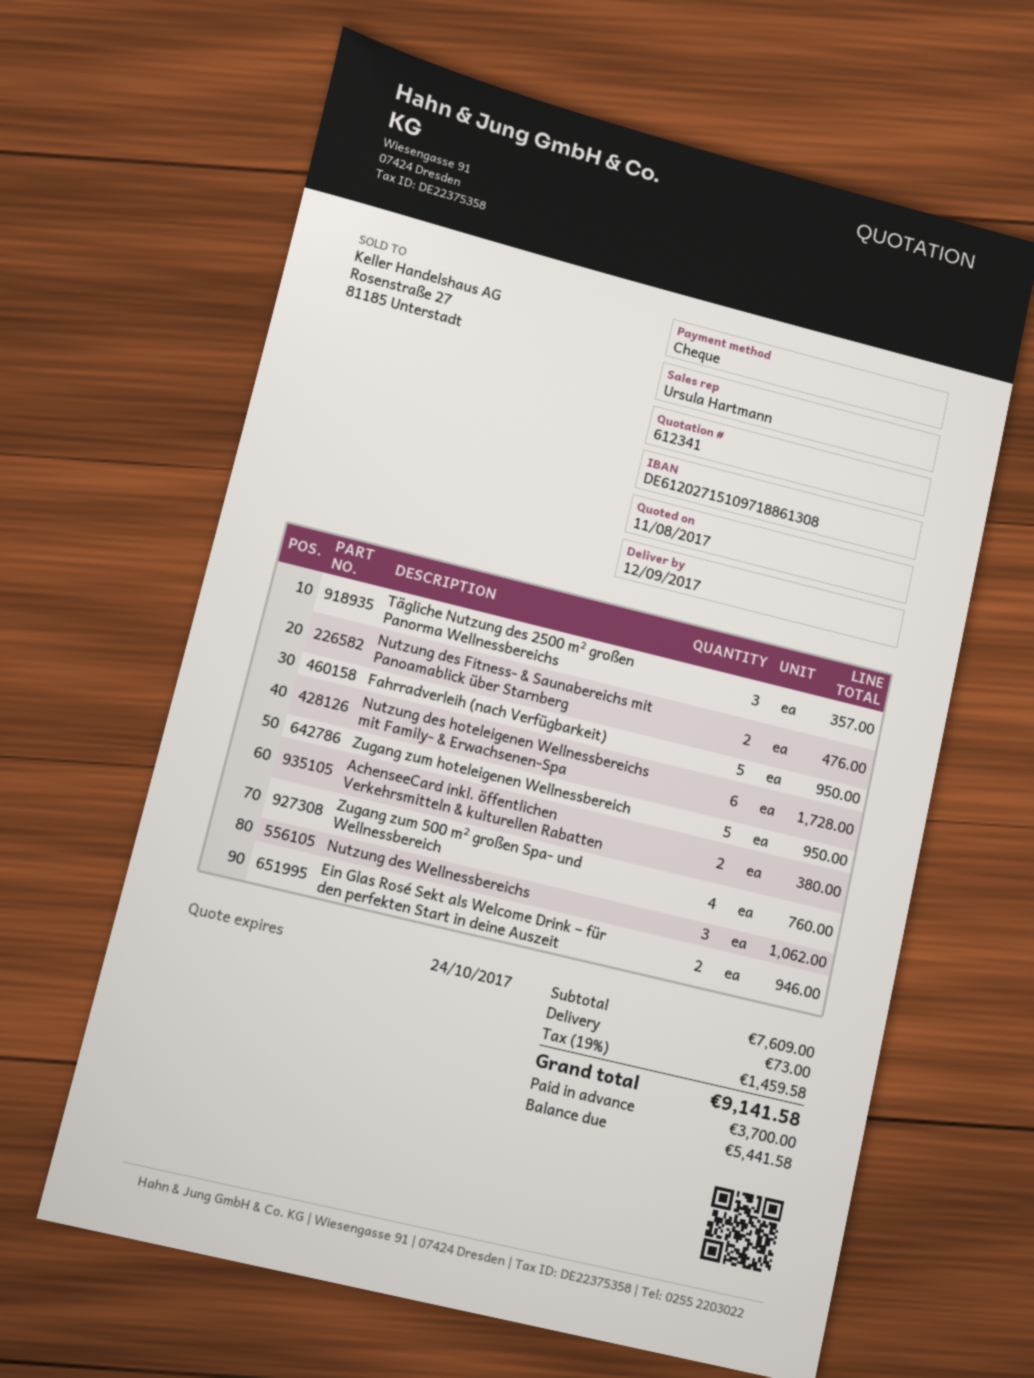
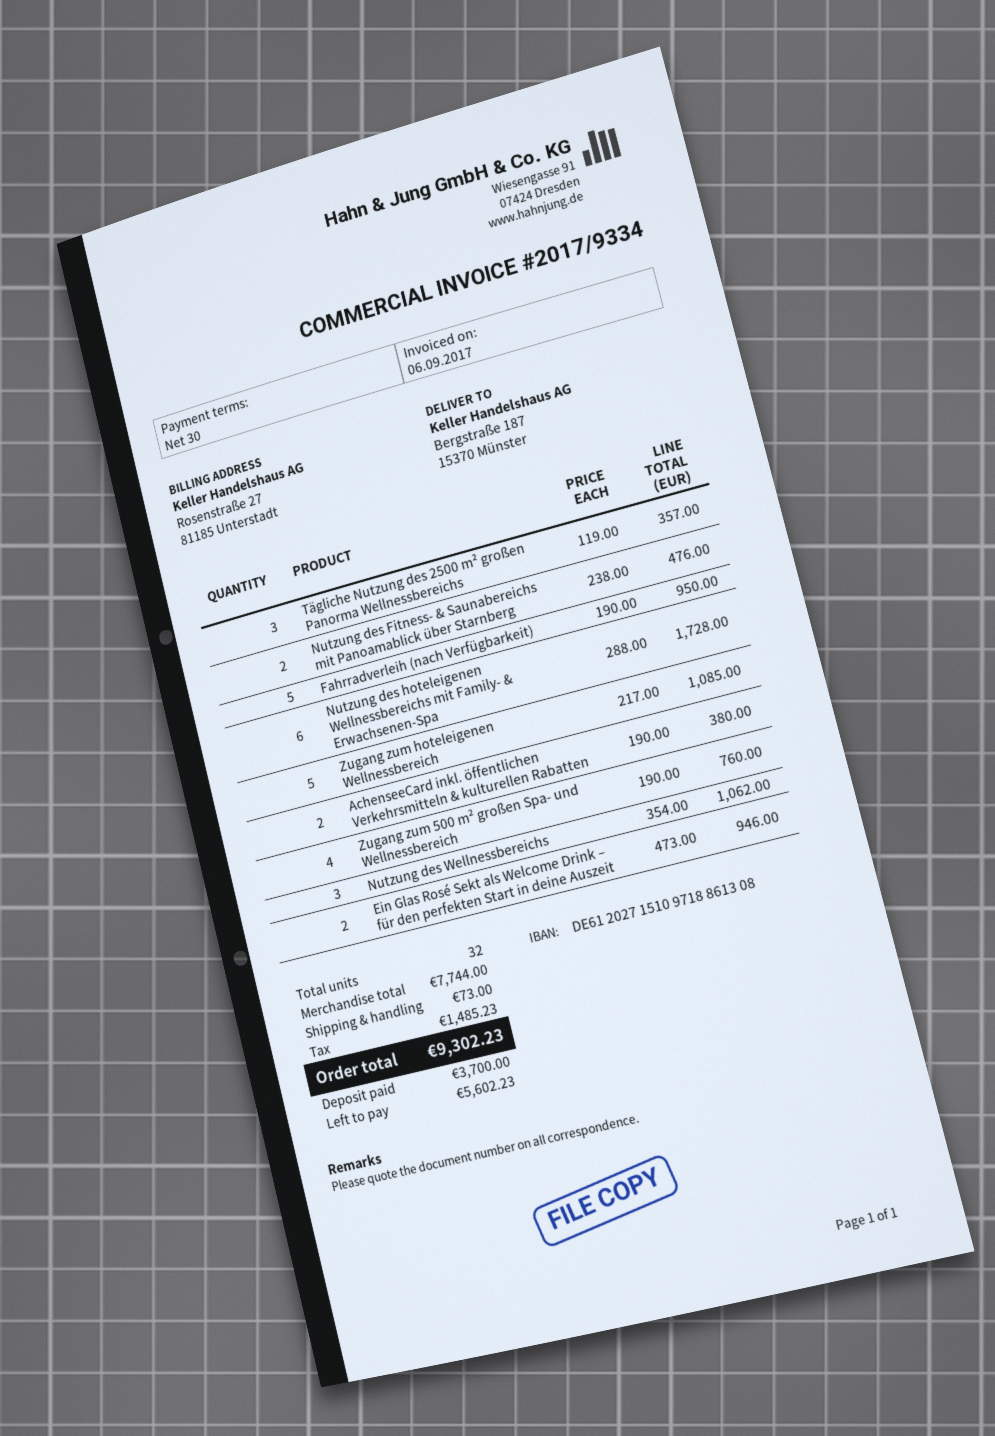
Zugang zum hoteleigenen Wellnessbereich: 5 for 950.00 -> 5 for 1085.00
subtotal: 7609.00 -> 7744.00
tax: 1459.58 -> 1485.23
total: 9141.58 -> 9302.23
balance: 5441.58 -> 5602.23

